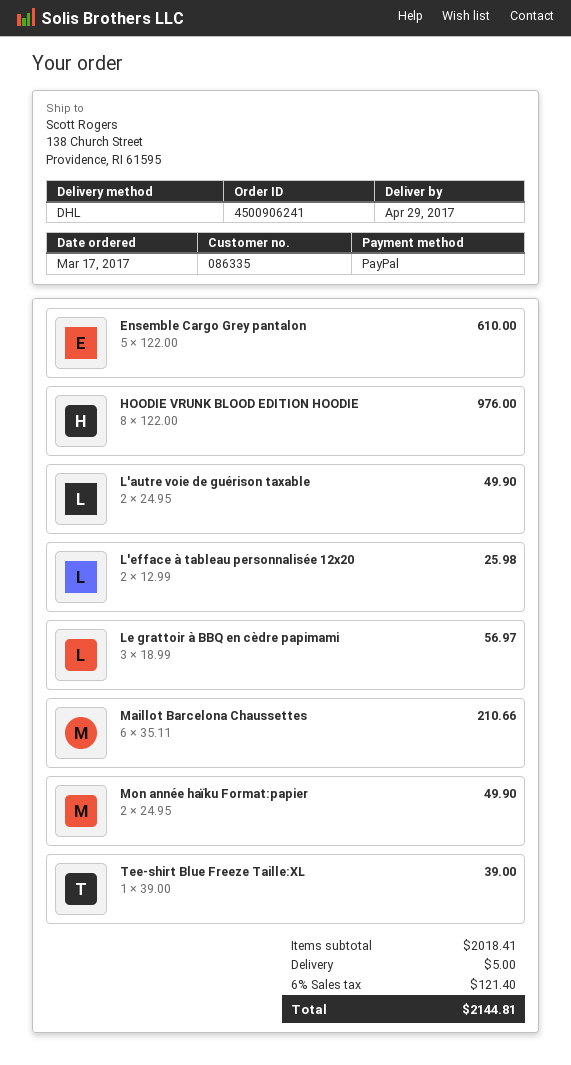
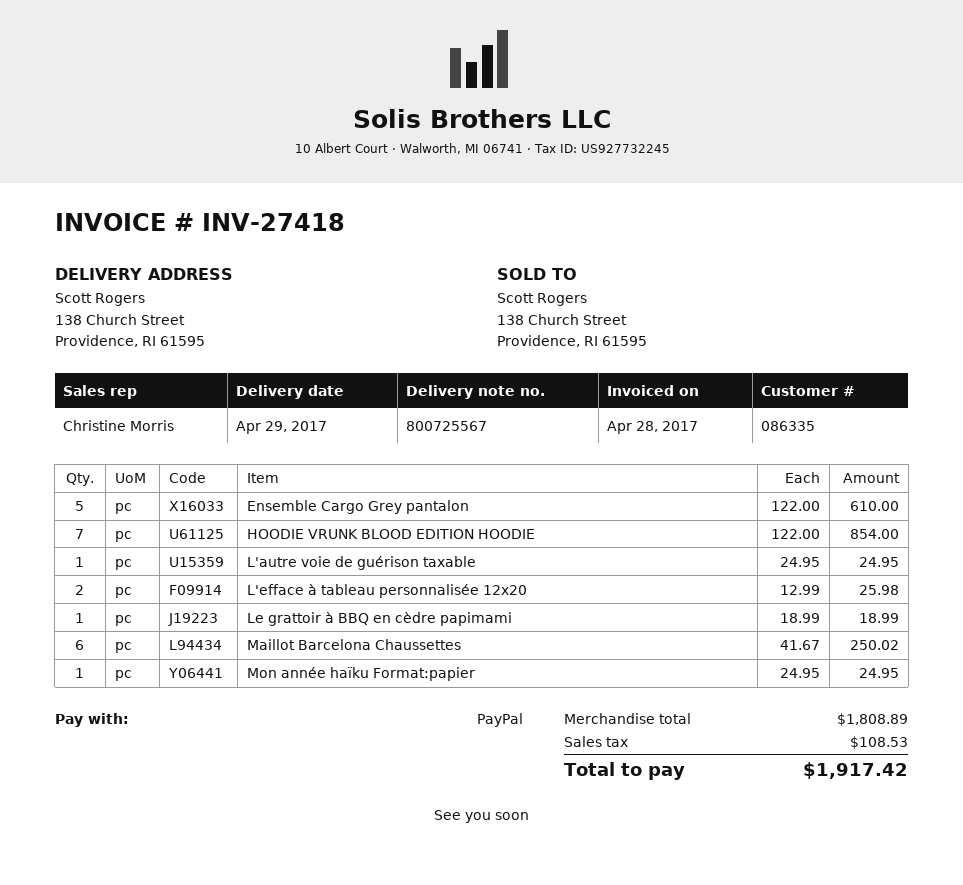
HOODIE VRUNK BLOOD EDITION HOODIE: 8 x 122.00 = 976.00 -> 7 x 122.00 = 854.00
L'autre voie de guérison taxable: 2 x 24.95 = 49.90 -> 1 x 24.95 = 24.95
Le grattoir à BBQ en cèdre papimami: 3 x 18.99 = 56.97 -> 1 x 18.99 = 18.99
Maillot Barcelona Chaussettes: 6 x 35.11 = 210.66 -> 6 x 41.67 = 250.02
Mon année haïku Format:papier: 2 x 24.95 = 49.90 -> 1 x 24.95 = 24.95
Tee-shirt Blue Freeze Taille:XL: 1 x 39.00 = 39.00 -> none
subtotal: 2018.41 -> 1808.89
shipping: 5.00 -> none
tax: 121.40 -> 108.53
total: 2144.81 -> 1917.42

